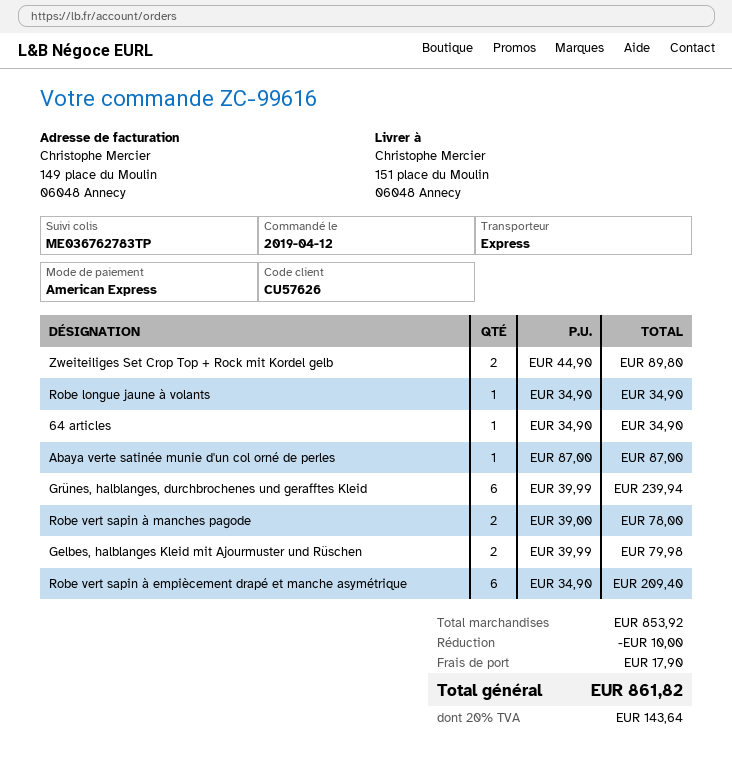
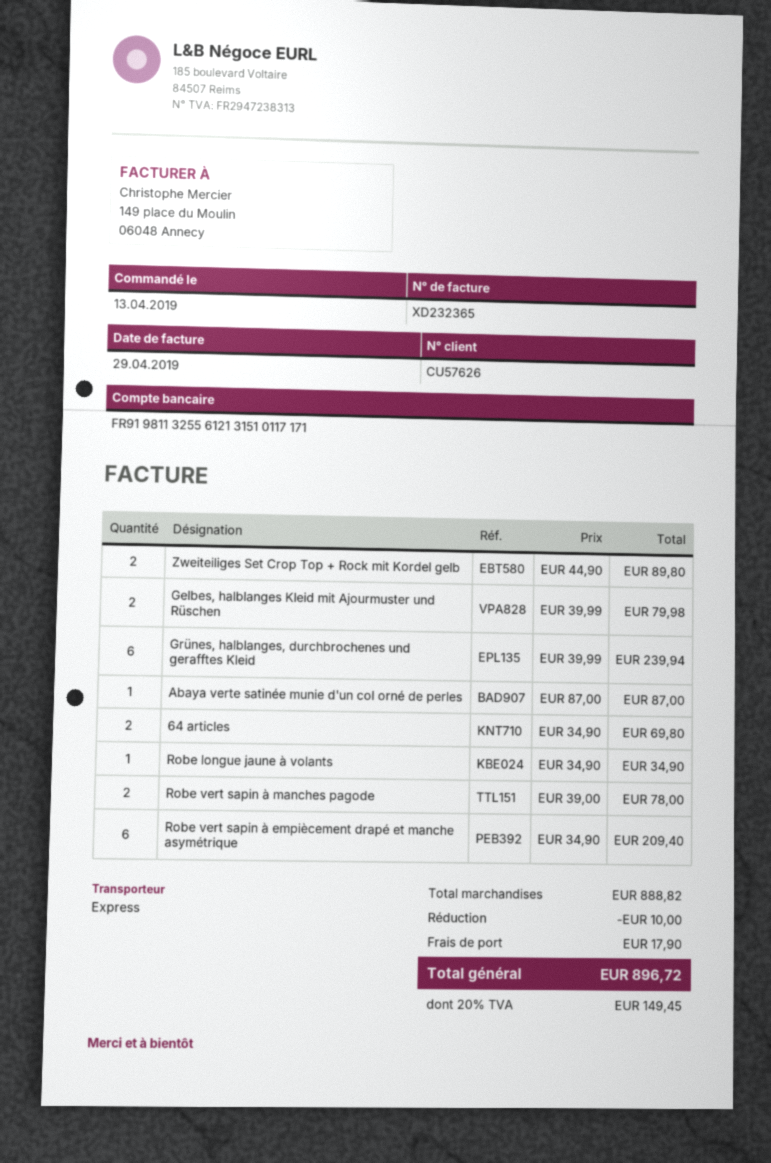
order date: 2019-04-12 -> 2019-04-13
64 articles: 1 x 34.90 = 34.90 -> 2 x 34.90 = 69.80
subtotal: 853.92 -> 888.82
tax: 20% = 143.64 -> 20% = 149.45
total: 861.82 -> 896.72

